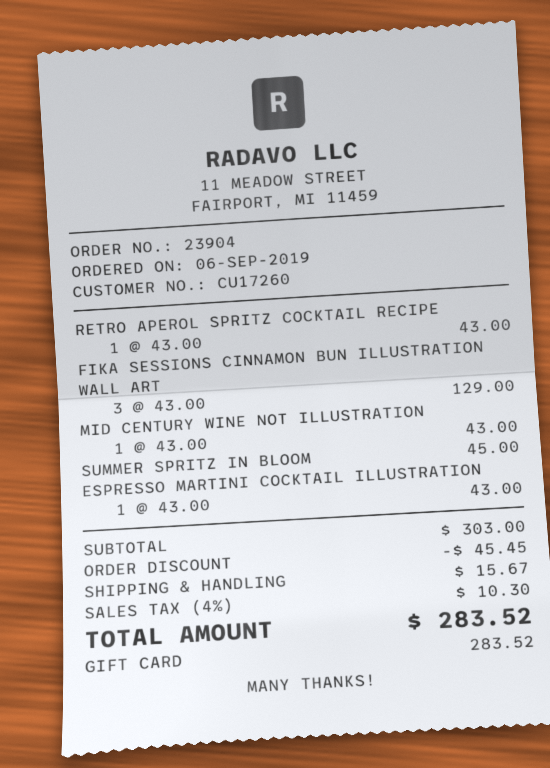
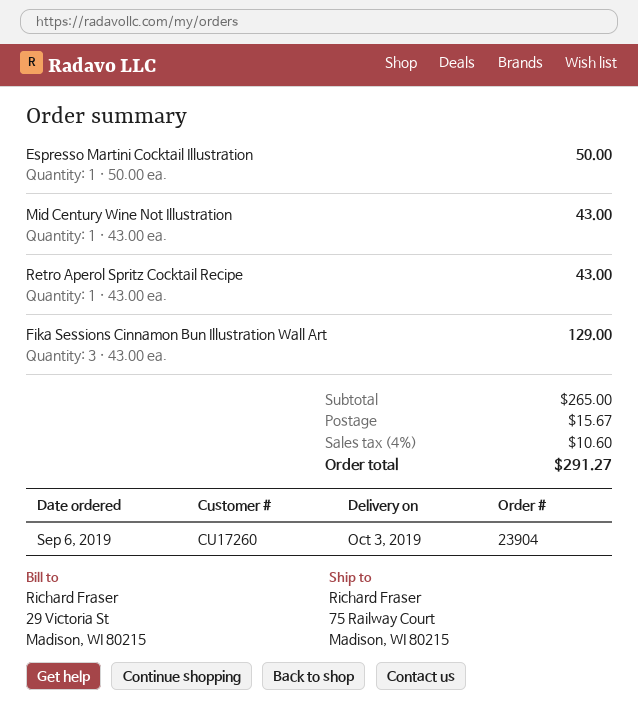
SUMMER SPRITZ IN BLOOM: 1 x 45.00 = 45.00 -> none
ESPRESSO MARTINI COCKTAIL ILLUSTRATION: 1 x 43.00 = 43.00 -> 1 x 50.00 = 50.00
subtotal: 303.00 -> 265.00
discount: 45.45 -> none
tax: 4% = 10.30 -> 4% = 10.60
total: 283.52 -> 291.27

